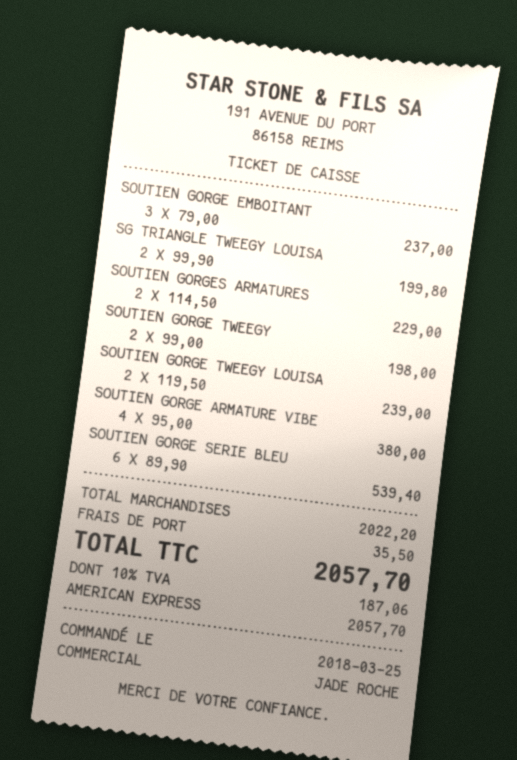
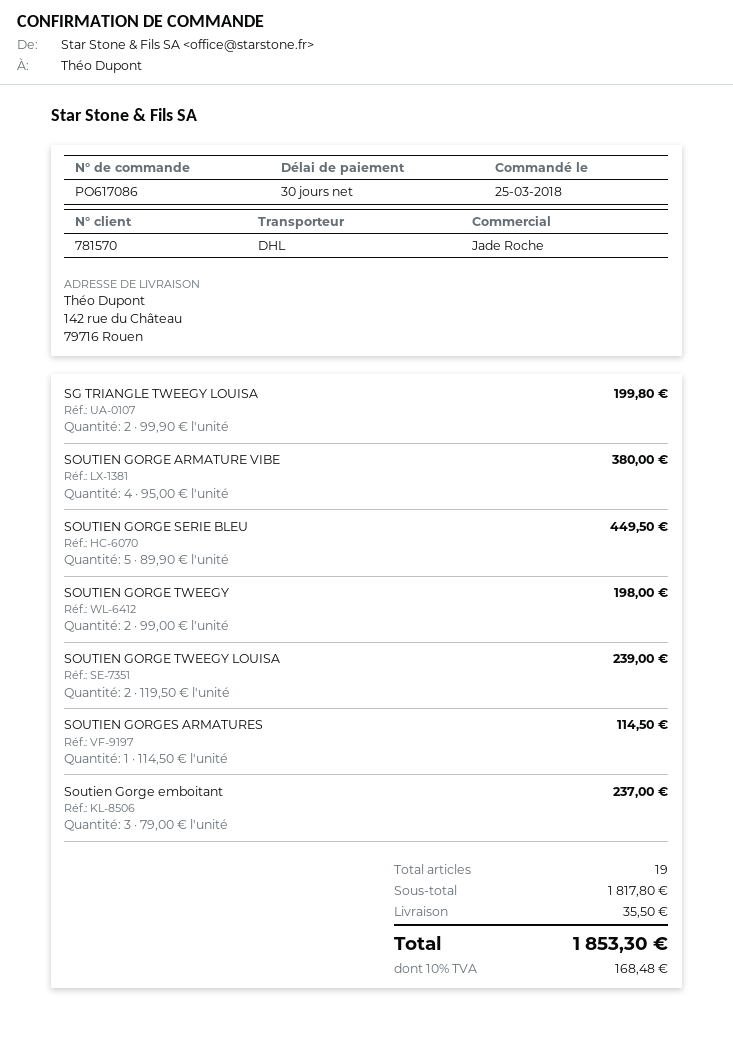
SOUTIEN GORGES ARMATURES: 2 x 114.50 = 229.00 -> 1 x 114.50 = 114.50
SOUTIEN GORGE SERIE BLEU: 6 x 89.90 = 539.40 -> 5 x 89.90 = 449.50
subtotal: 2022.20 -> 1817.80
tax: 10% = 187.06 -> 10% = 168.48
total: 2057.70 -> 1853.30

